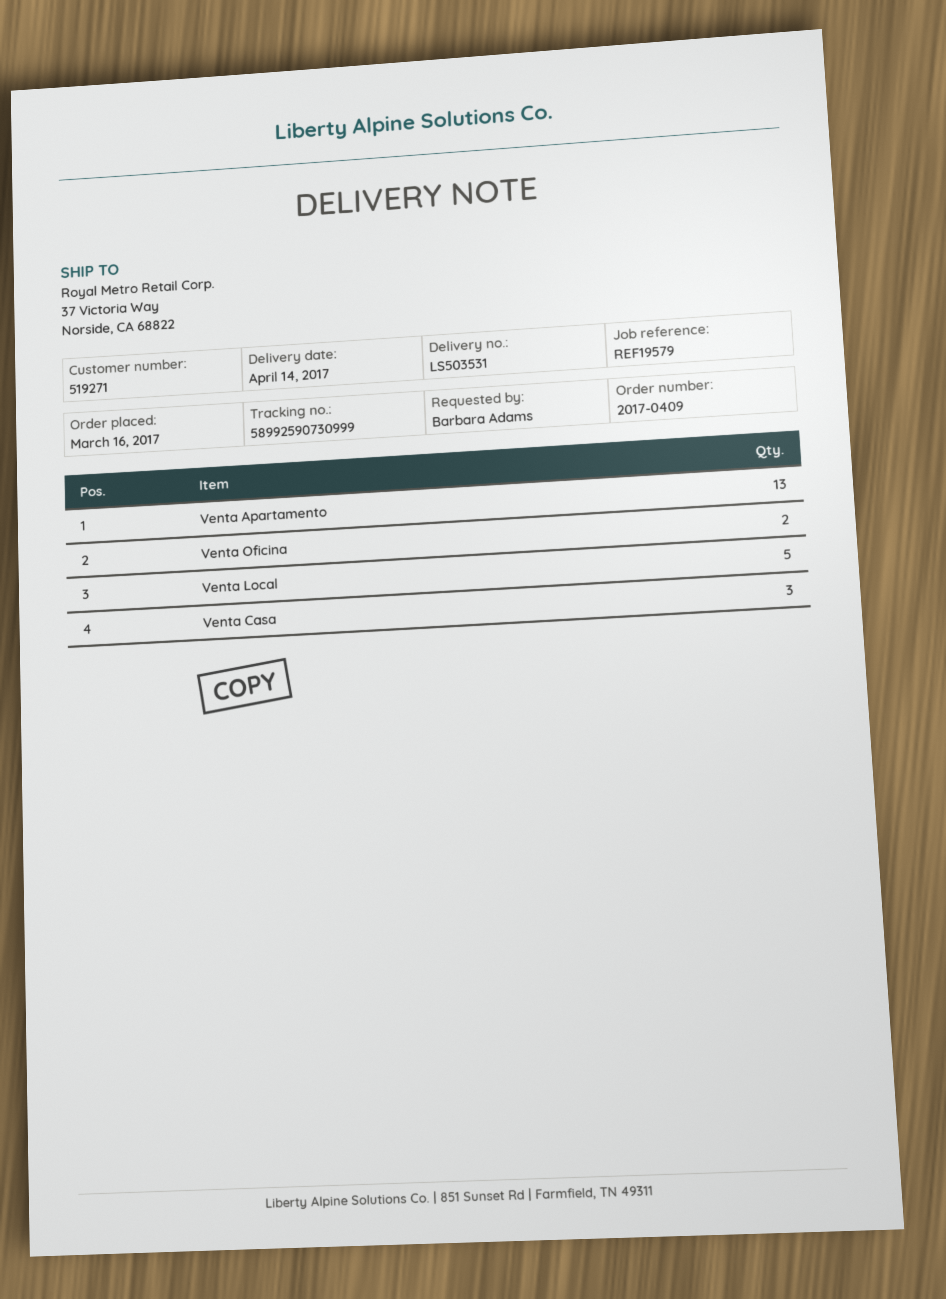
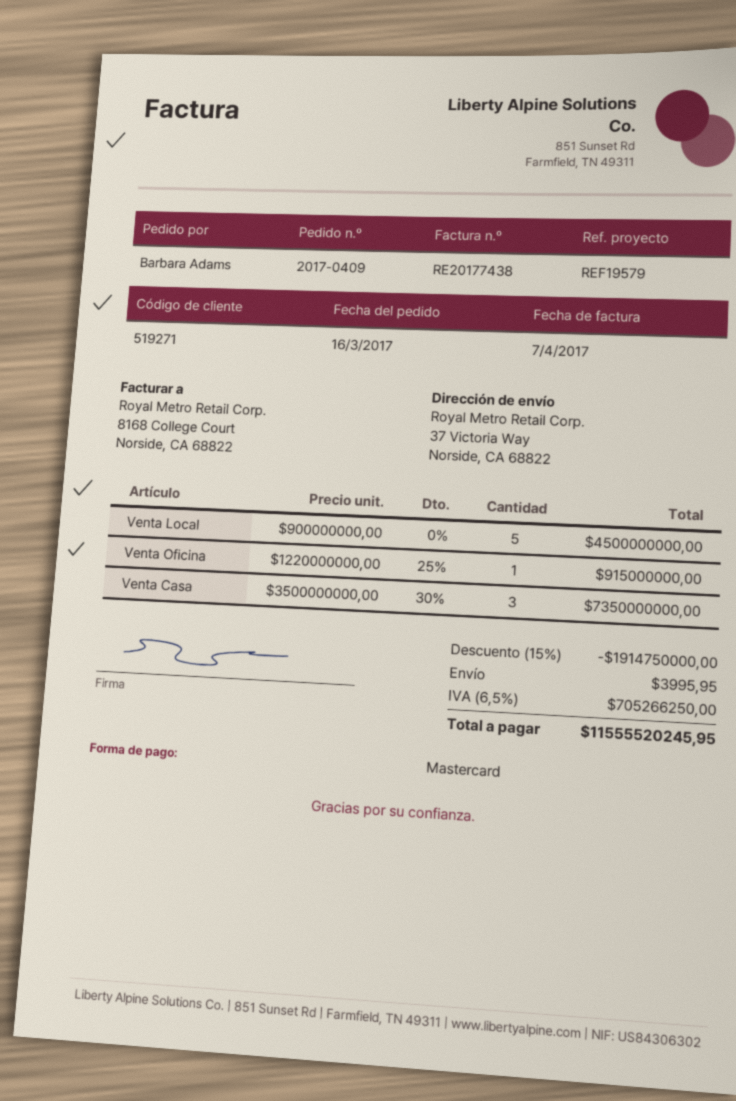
Venta Apartamento: 13 -> none
Venta Oficina: 2 -> 1

